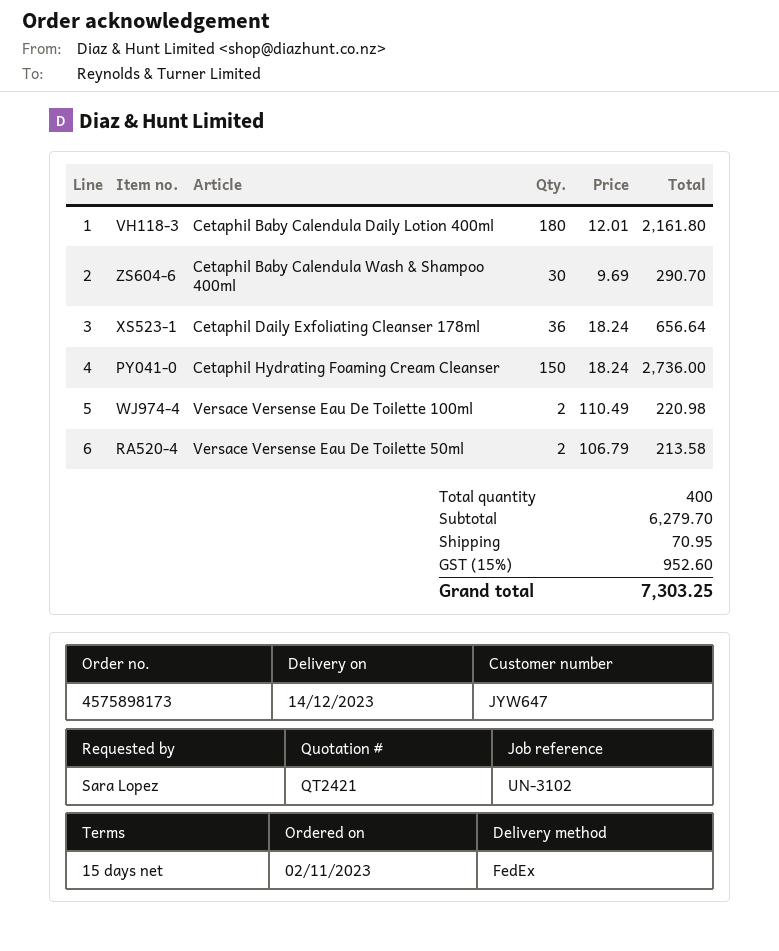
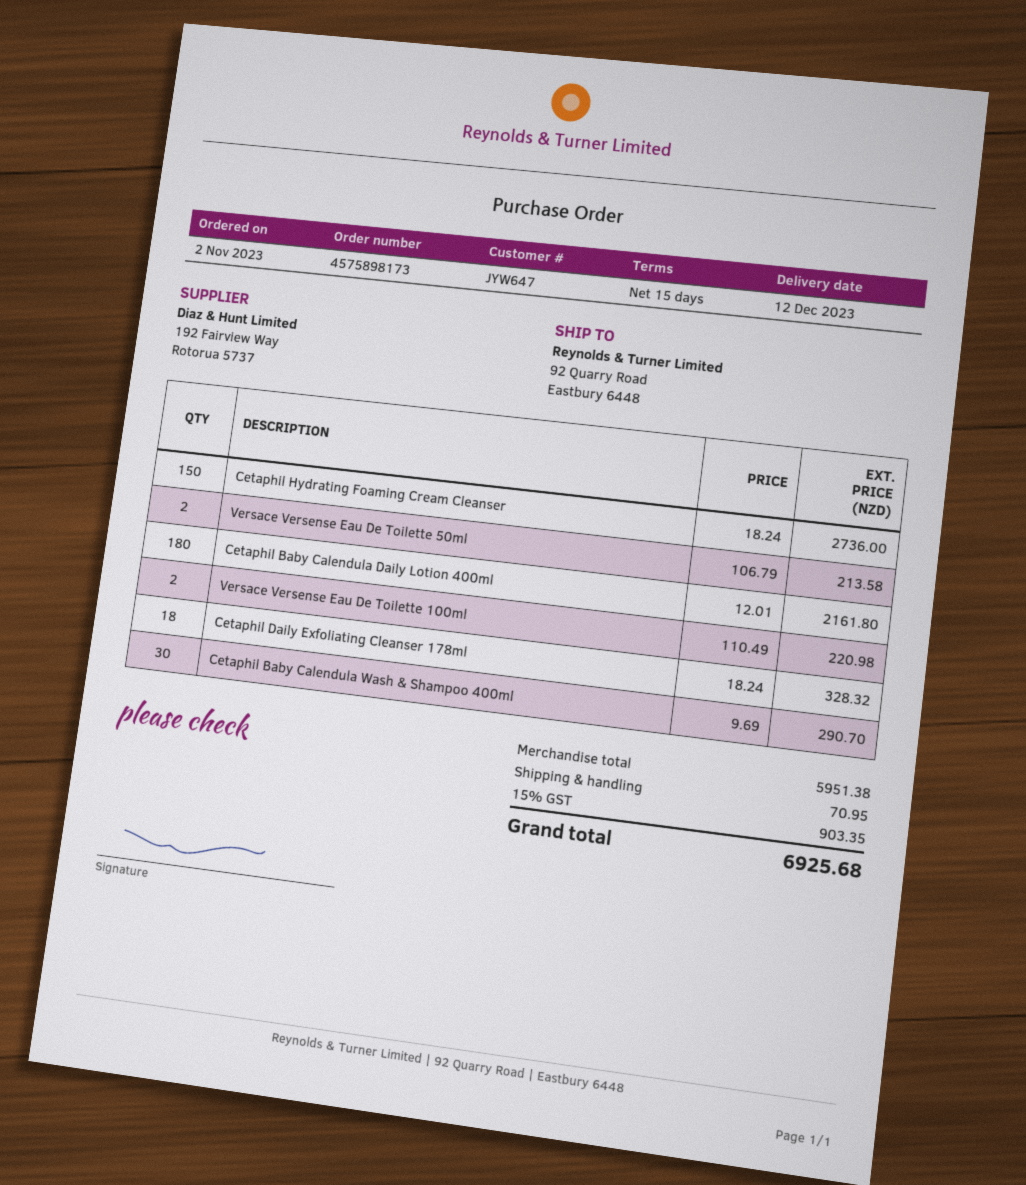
delivery date: 2023-12-14 -> 2023-12-12
Cetaphil Daily Exfoliating Cleanser 178ml: 36 x 18.24 = 656.64 -> 18 x 18.24 = 328.32
subtotal: 6279.70 -> 5951.38
tax: 15% = 952.60 -> 15% = 903.35
total: 7303.25 -> 6925.68

